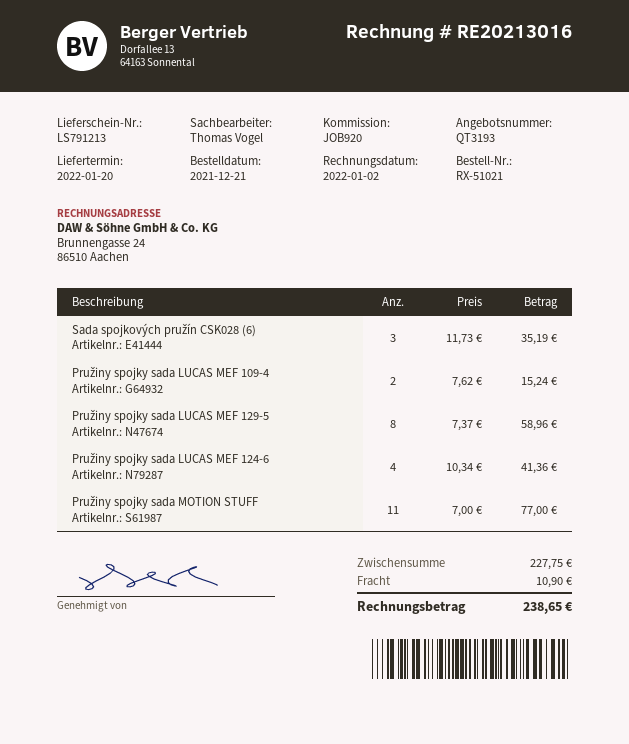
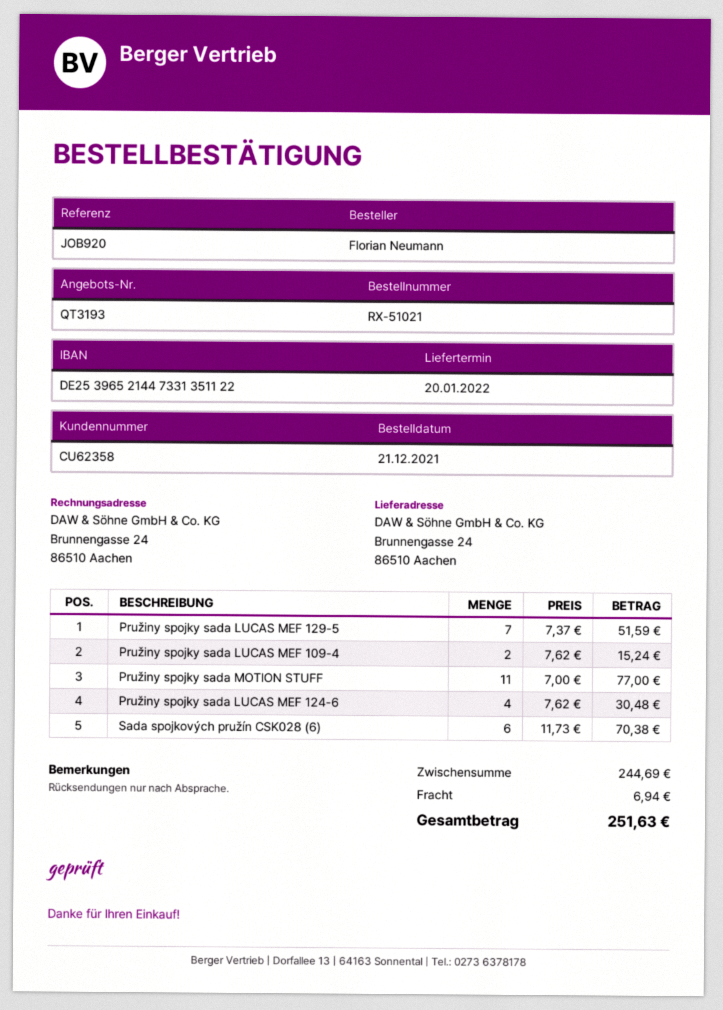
Sada spojkových pružín CSK028 (6): 3 x 11.73 = 35.19 -> 6 x 11.73 = 70.38
Pružiny spojky sada LUCAS MEF 129-5: 8 x 7.37 = 58.96 -> 7 x 7.37 = 51.59
Pružiny spojky sada LUCAS MEF 124-6: 4 x 10.34 = 41.36 -> 4 x 7.62 = 30.48
subtotal: 227.75 -> 244.69
shipping: 10.90 -> 6.94
total: 238.65 -> 251.63

